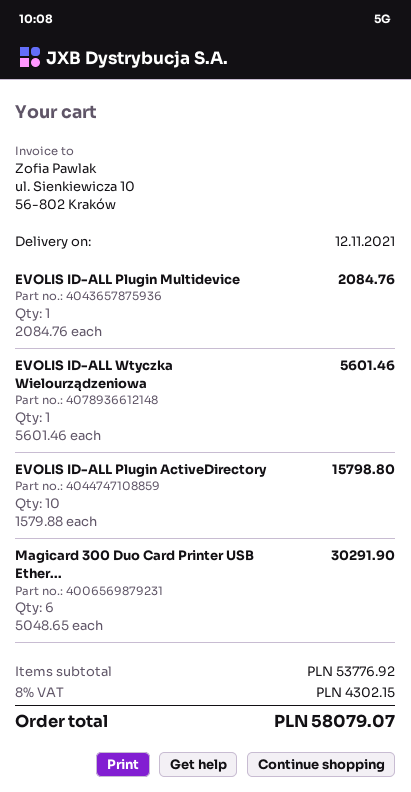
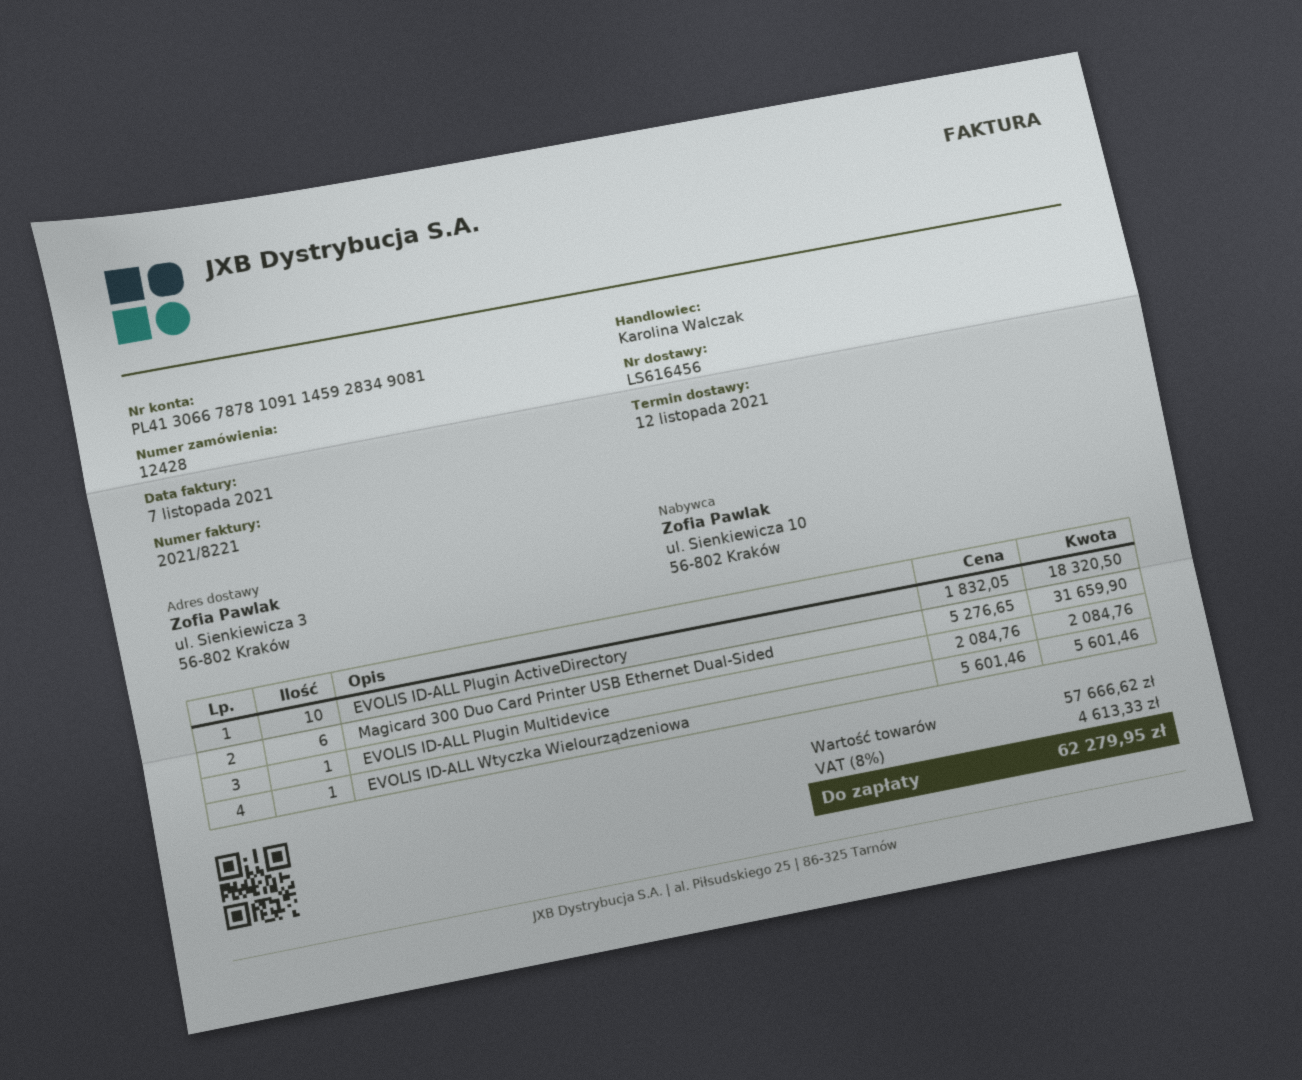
EVOLIS ID-ALL Plugin ActiveDirectory: 10 x 1579.88 = 15798.80 -> 10 x 1832.05 = 18320.50
Magicard 300 Duo Card Printer USB Ether...: 6 x 5048.65 = 30291.90 -> 6 x 5276.65 = 31659.90
subtotal: 53776.92 -> 57666.62
tax: 8% = 4302.15 -> 8% = 4613.33
total: 58079.07 -> 62279.95

